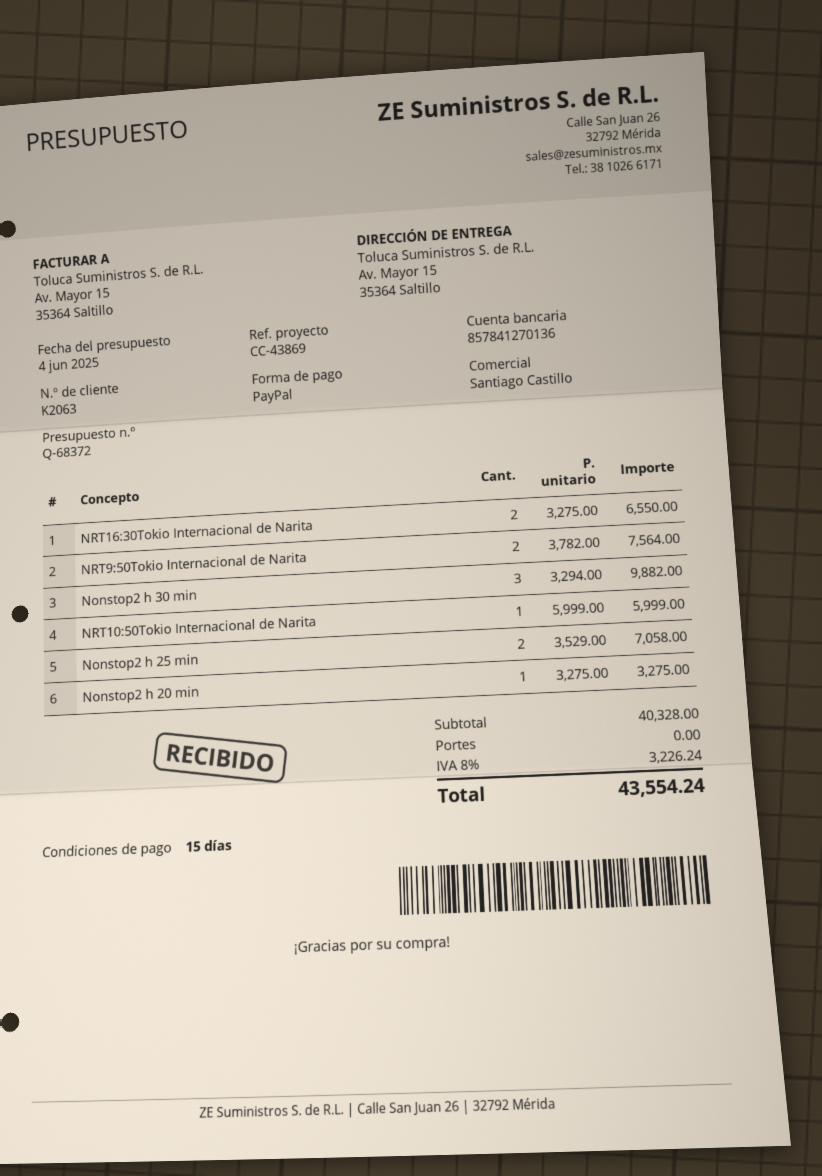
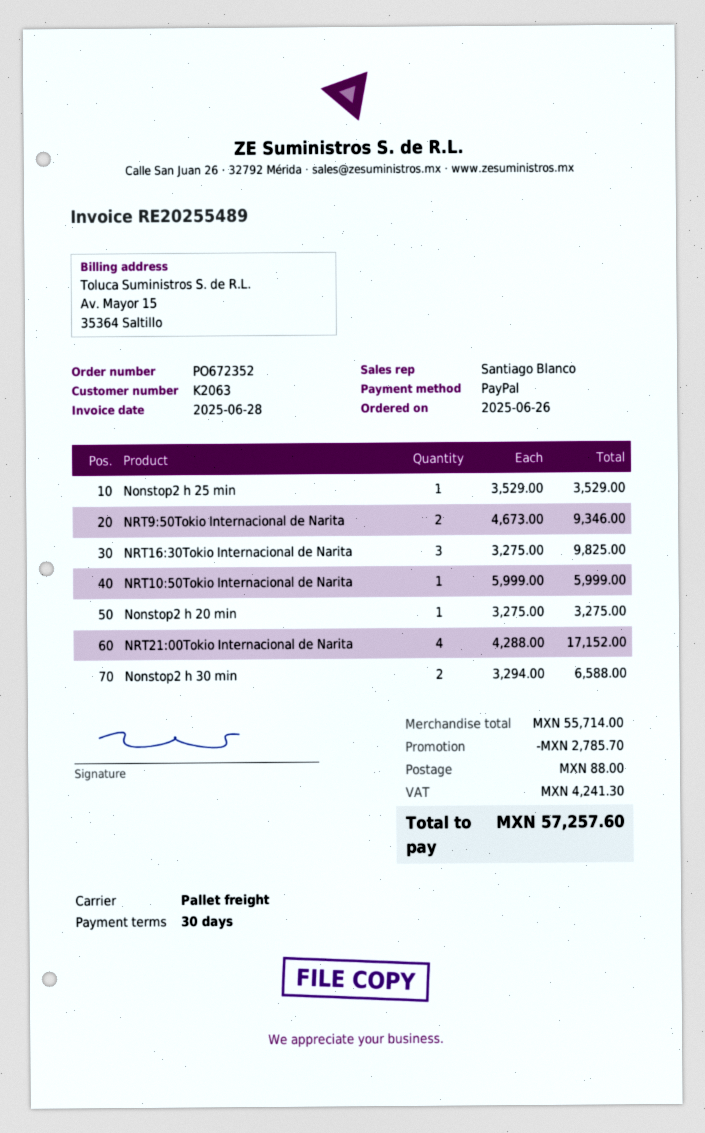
payment terms: 15 days -> 30 days
sales rep: Santiago Castillo -> Santiago Blanco
NRT16:30Tokio Internacional de Narita: 2 x 3275.00 = 6550.00 -> 3 x 3275.00 = 9825.00
NRT9:50Tokio Internacional de Narita: 2 x 3782.00 = 7564.00 -> 2 x 4673.00 = 9346.00
Nonstop2 h 30 min: 3 x 3294.00 = 9882.00 -> 2 x 3294.00 = 6588.00
Nonstop2 h 25 min: 2 x 3529.00 = 7058.00 -> 1 x 3529.00 = 3529.00
NRT21:00Tokio Internacional de Narita: none -> 4 x 4288.00 = 17152.00
subtotal: 40328.00 -> 55714.00
discount: none -> 2785.70
shipping: 0.00 -> 88.00
tax: 3226.24 -> 4241.30
total: 43554.24 -> 57257.60

